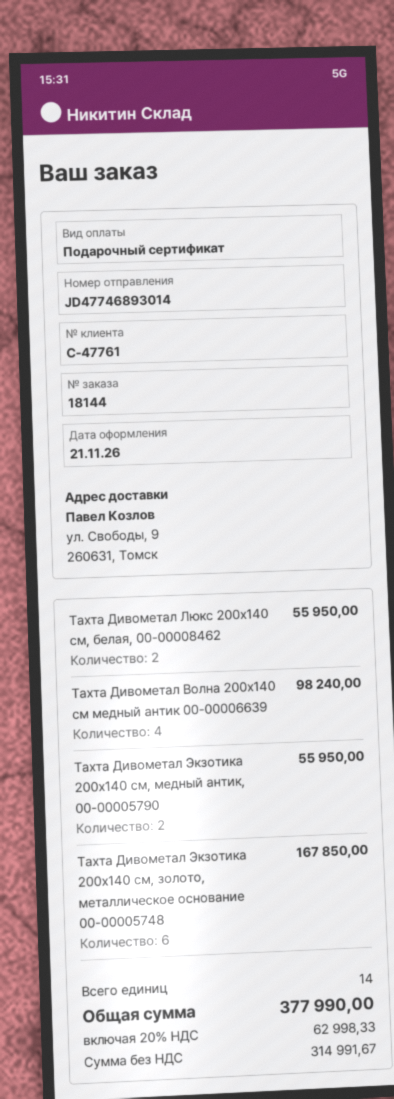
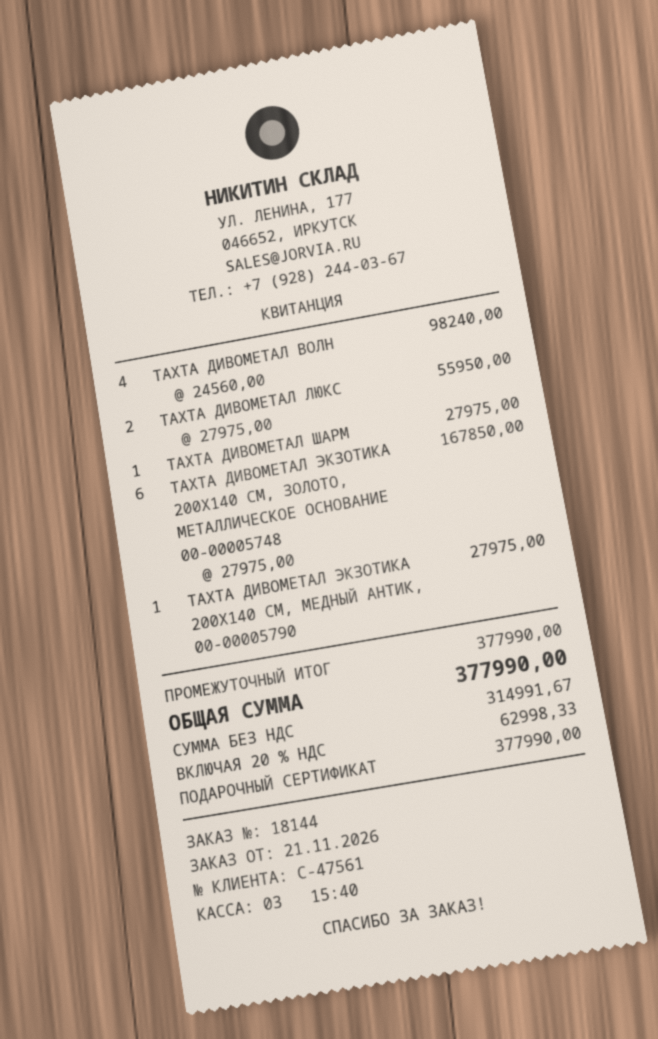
customer number: C-47761 -> C-47561
Тахта Дивометал Экзотика 200x140 см, медный антик, 00-00005790: 2 for 55950.00 -> 1 for 27975.00
ТАХТА ДИВОМЕТАЛ ШАРМ: none -> 1 for 27975.00

